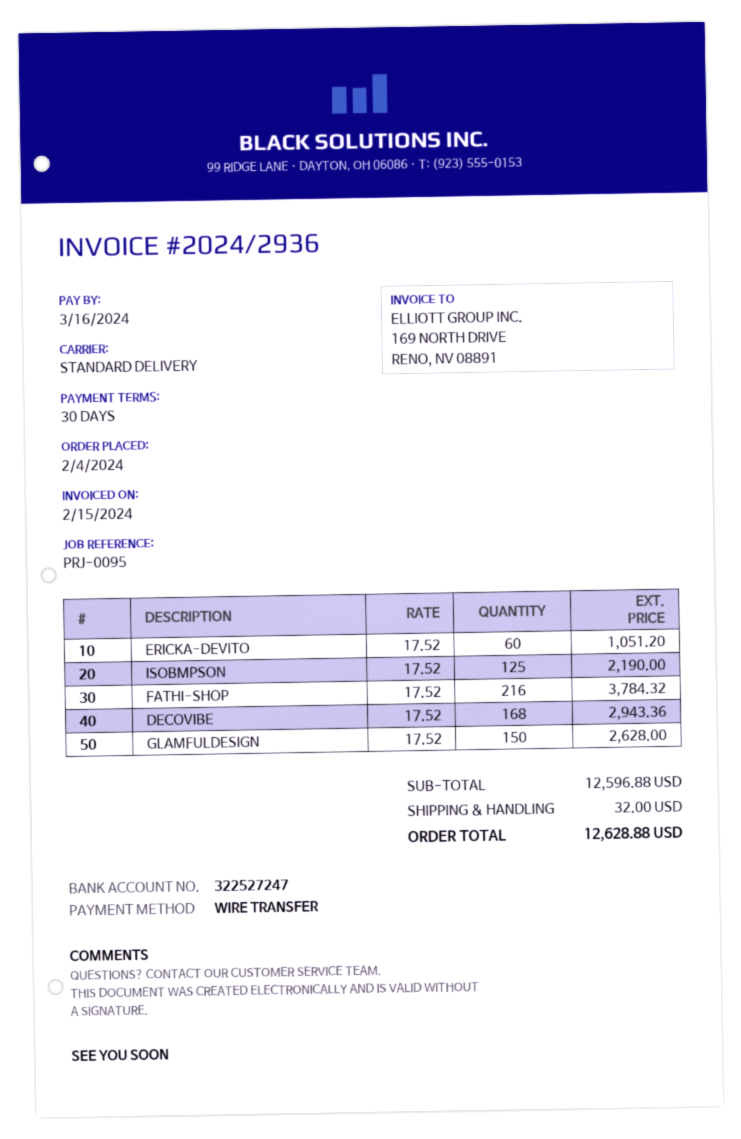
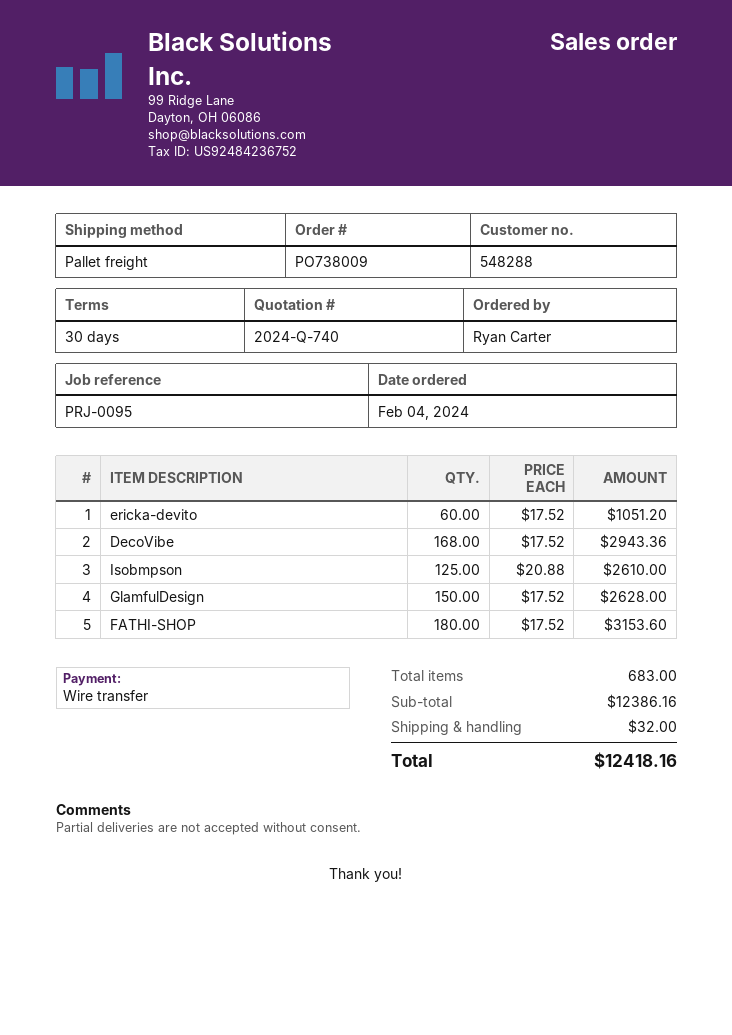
shipping method: standard -> pallet freight
ISOBMPSON: 125 x 17.52 = 2190.00 -> 125 x 20.88 = 2610.00
FATHI-SHOP: 216 x 17.52 = 3784.32 -> 180 x 17.52 = 3153.60
subtotal: 12596.88 -> 12386.16
total: 12628.88 -> 12418.16

